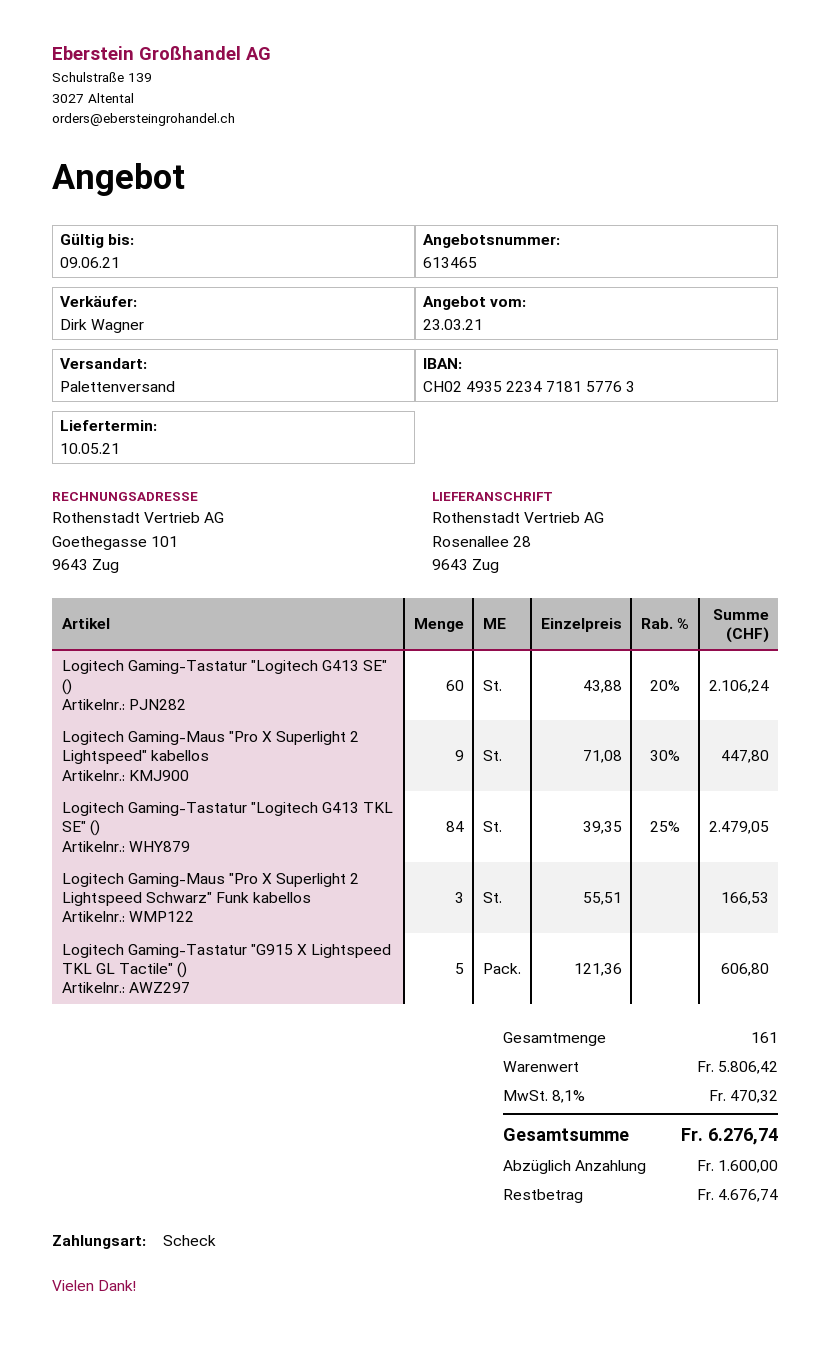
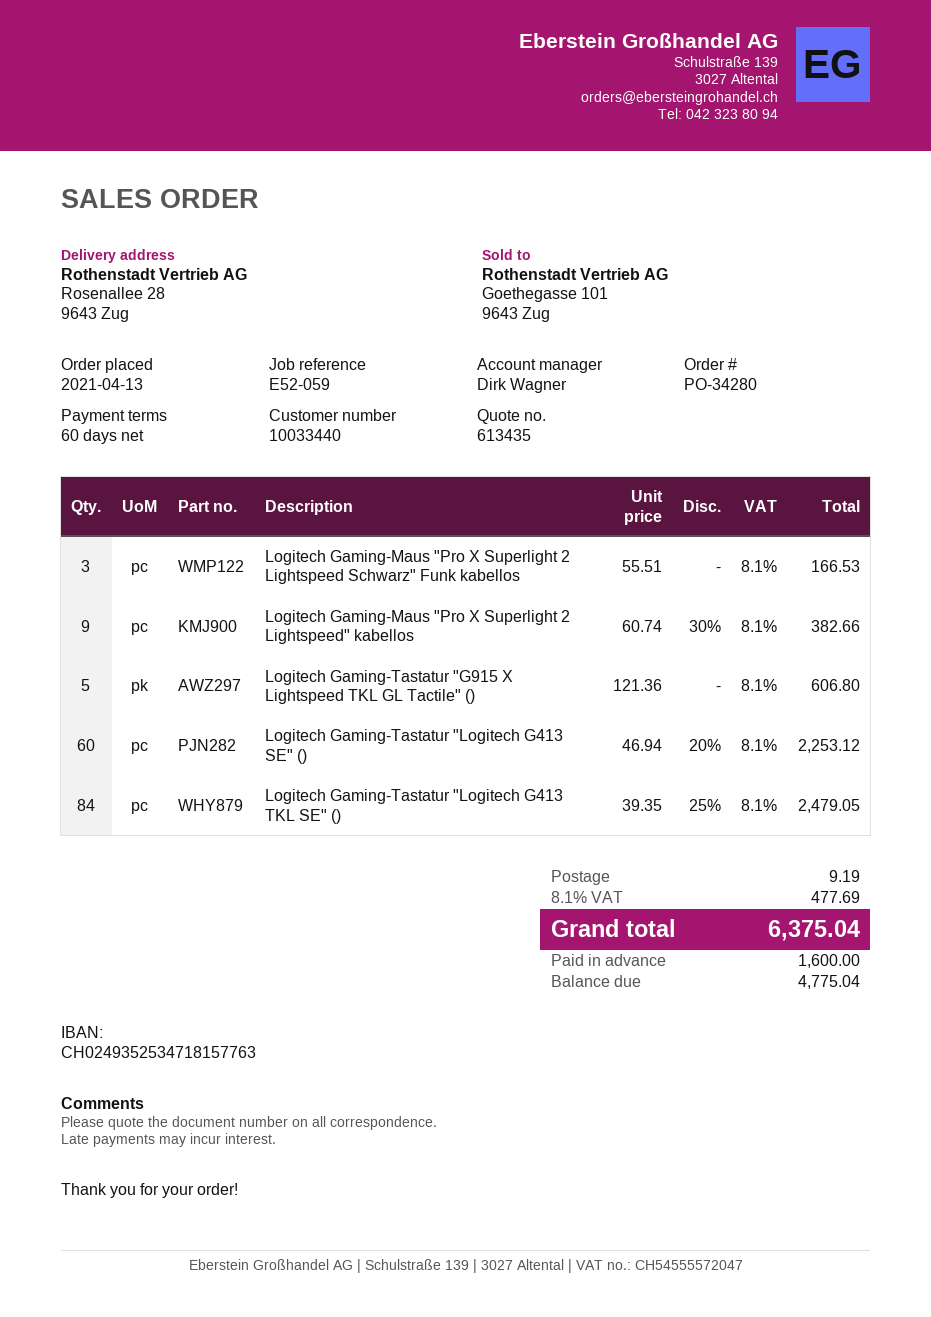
quote number: 613465 -> 613435
bank account: CH0249352234718157763 -> CH0249352534718157763
Logitech Gaming-Tastatur "Logitech G413 SE" (): 60 x 43.88 - 20% = 2106.24 -> 60 x 46.94 - 20% = 2253.12
Logitech Gaming-Maus "Pro X Superlight 2 Lightspeed" kabellos: 9 x 71.08 - 30% = 447.80 -> 9 x 60.74 - 30% = 382.66
shipping: none -> 9.19
tax: 8.1% = 470.32 -> 8.1% = 477.69
total: 6276.74 -> 6375.04
balance: 4676.74 -> 4775.04

